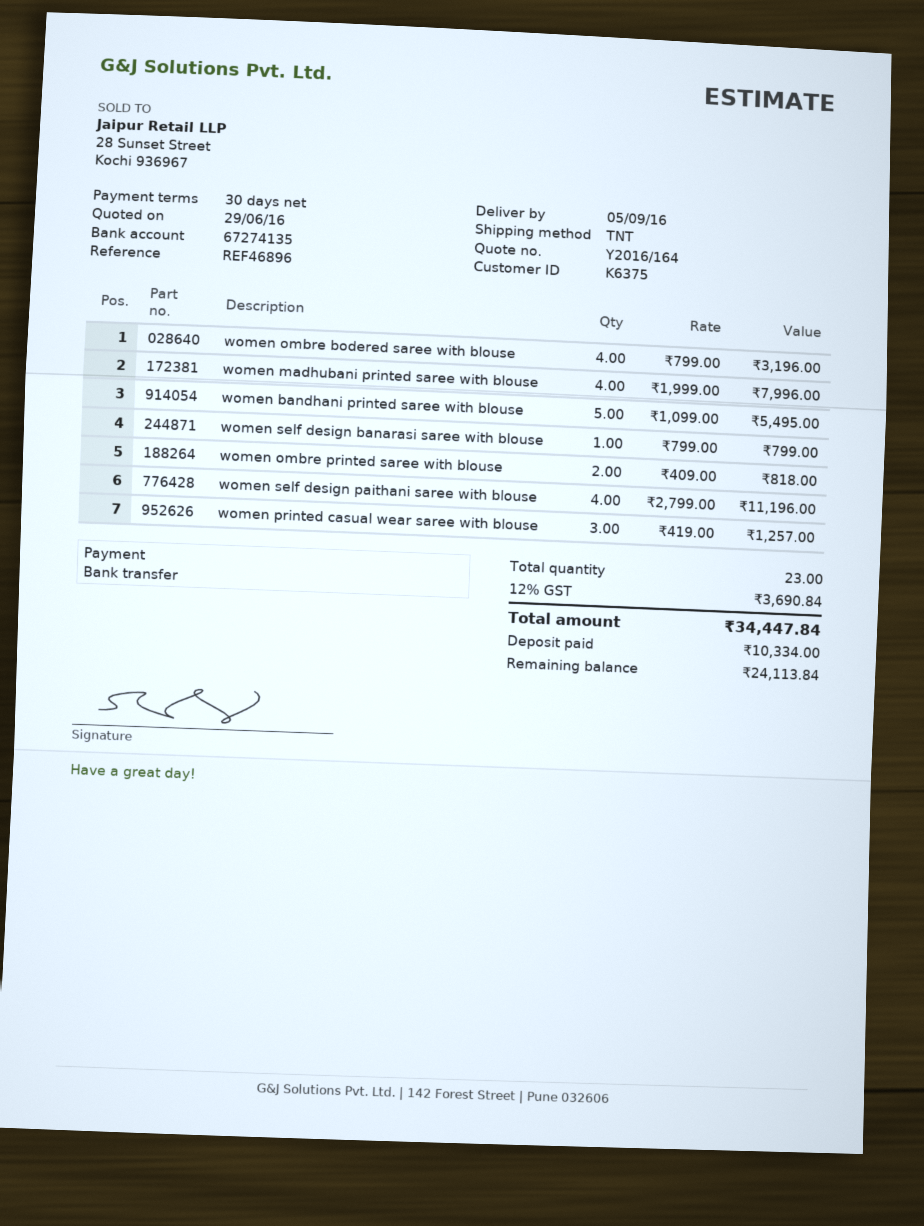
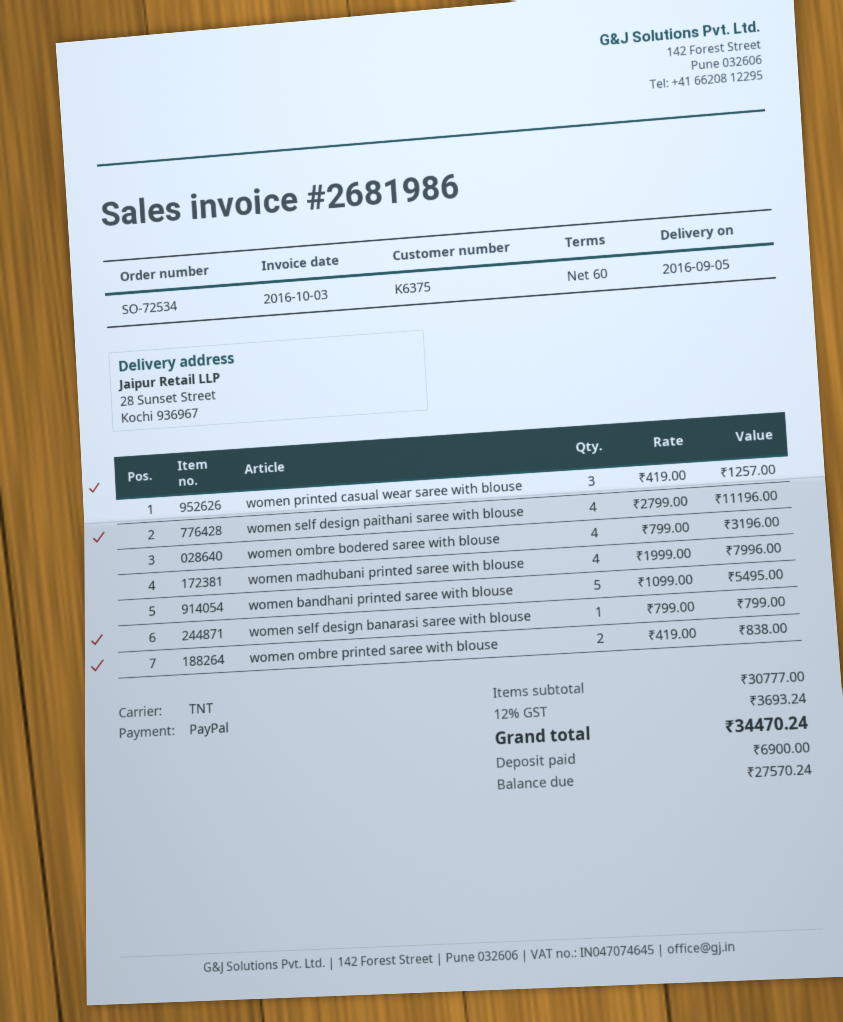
payment terms: 30 days -> 60 days
payment method: bank transfer -> PayPal
women ombre printed saree with blouse: 2 x 409.00 = 818.00 -> 2 x 419.00 = 838.00
tax: 12% = 3690.84 -> 12% = 3693.24
total: 34447.84 -> 34470.24
deposit: 10334.00 -> 6900.00
balance: 24113.84 -> 27570.24

